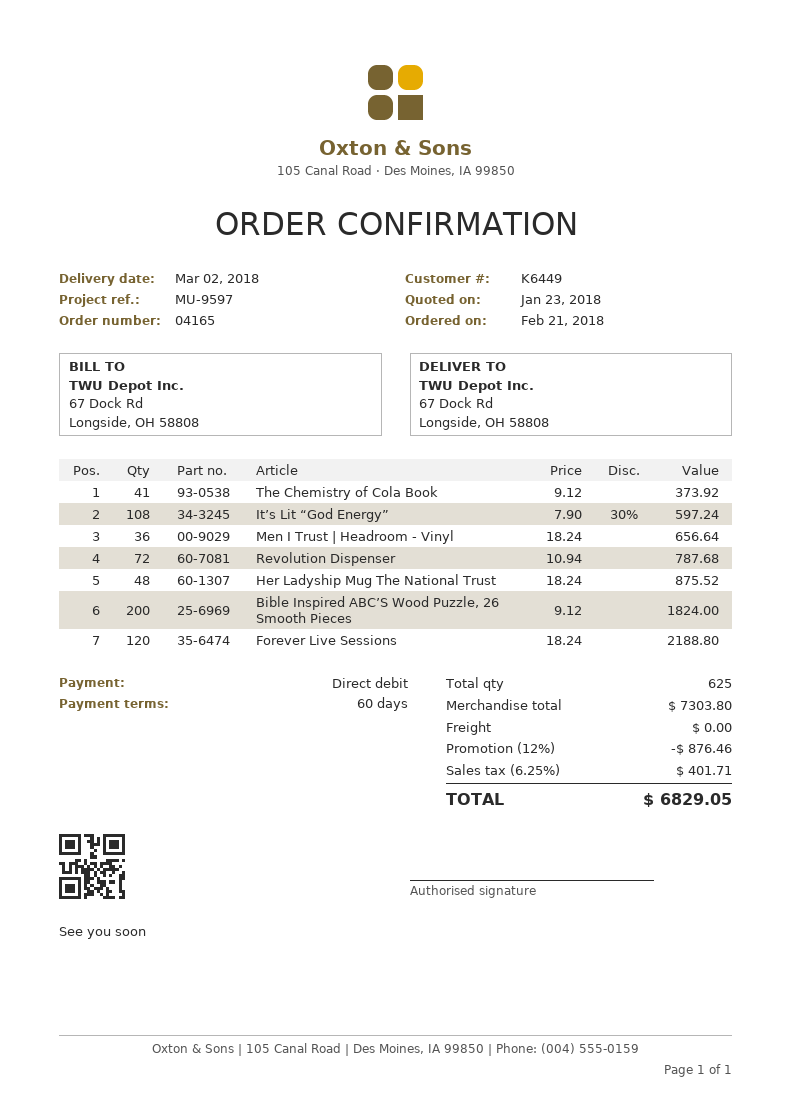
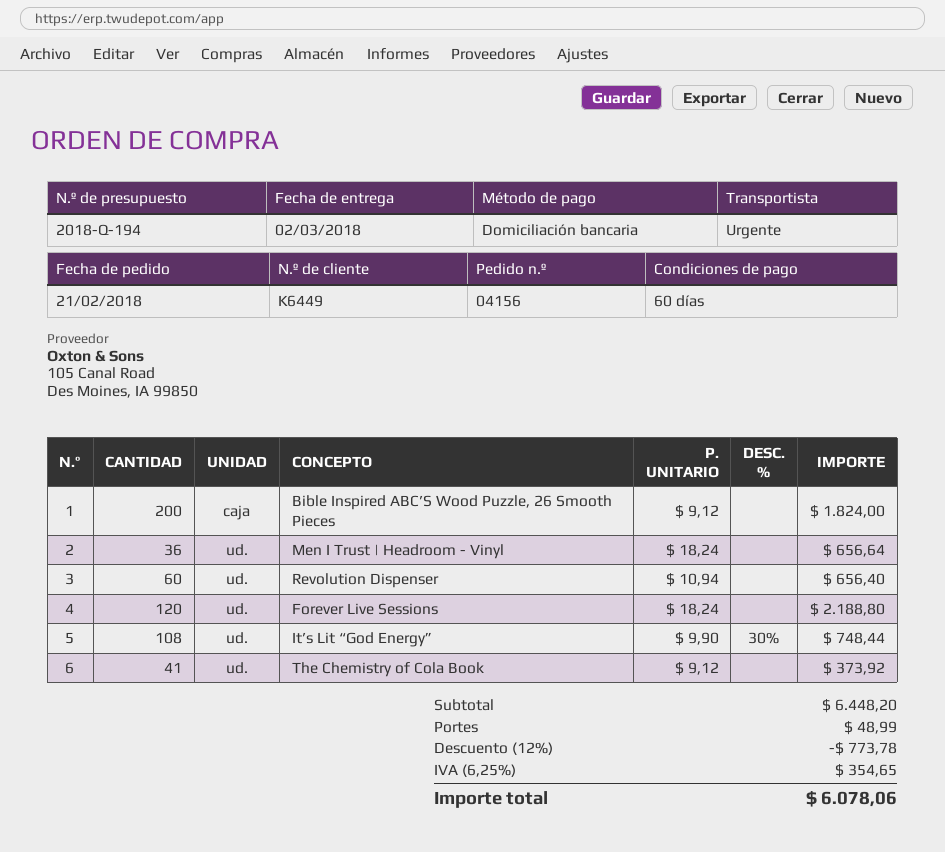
order number: 04165 -> 04156
It’s Lit “God Energy”: 108 x 7.90 - 30% = 597.24 -> 108 x 9.90 - 30% = 748.44
Revolution Dispenser: 72 x 10.94 = 787.68 -> 60 x 10.94 = 656.40
Her Ladyship Mug The National Trust: 48 x 18.24 = 875.52 -> none
subtotal: 7303.80 -> 6448.20
discount: 12% = 876.46 -> 12% = 773.78
shipping: 0.00 -> 48.99
tax: 6.25% = 401.71 -> 6.25% = 354.65
total: 6829.05 -> 6078.06

